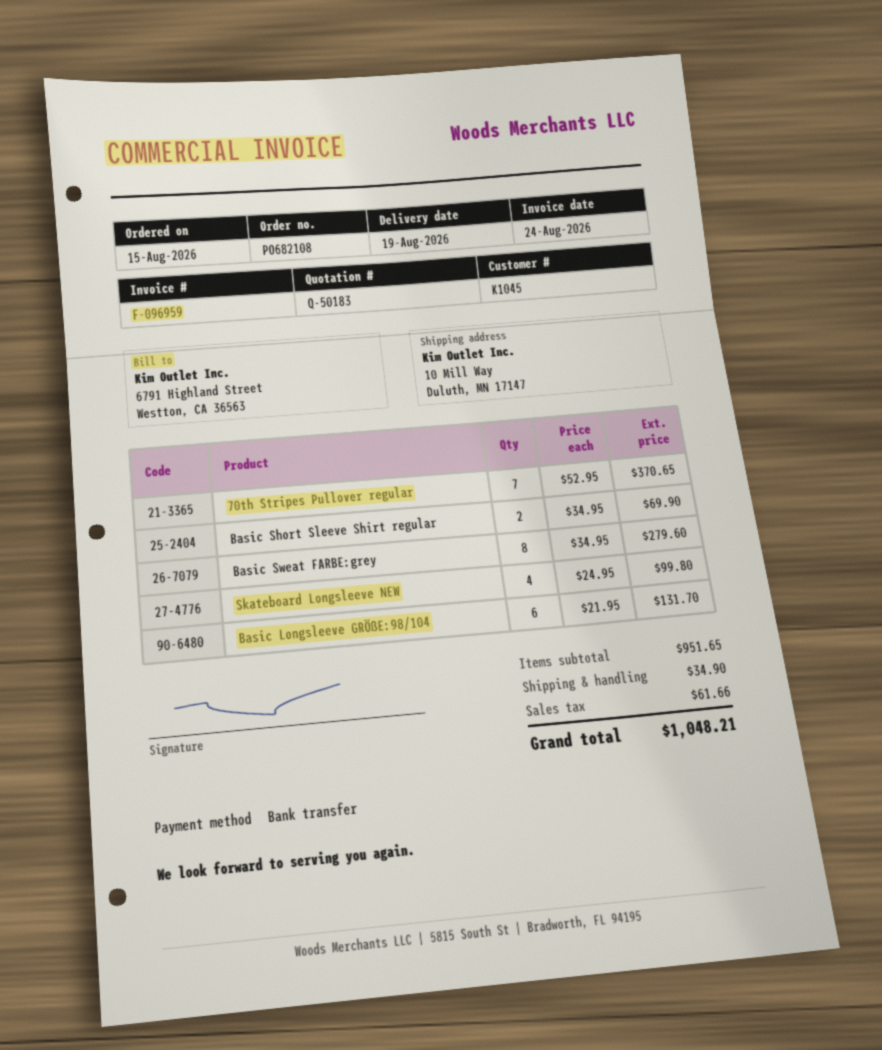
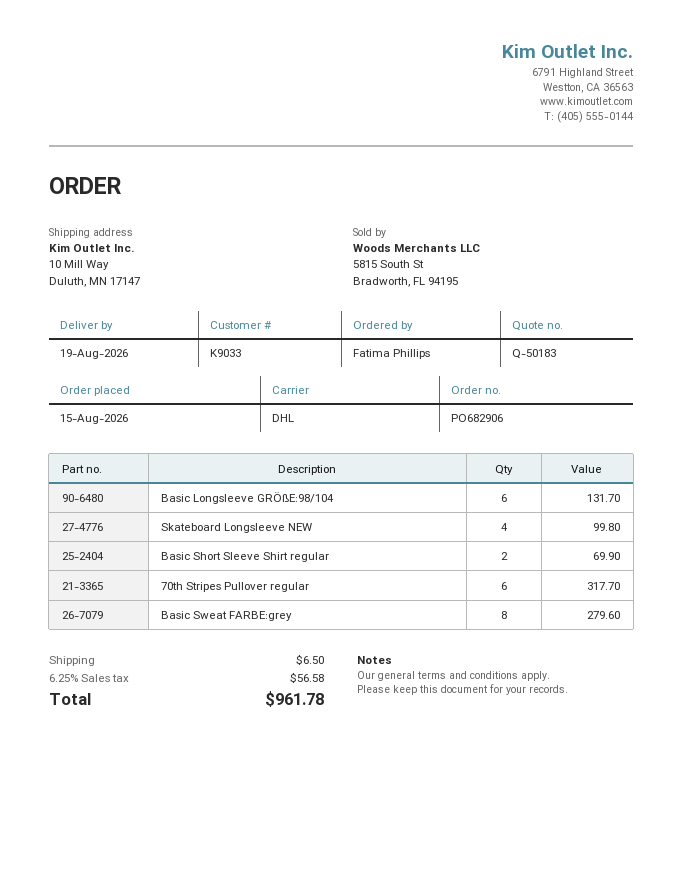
order number: PO682108 -> PO682906
customer number: K1045 -> K9033
70th Stripes Pullover regular: 7 for 370.65 -> 6 for 317.70
shipping: 34.90 -> 6.50
tax: 61.66 -> 56.58
total: 1048.21 -> 961.78

